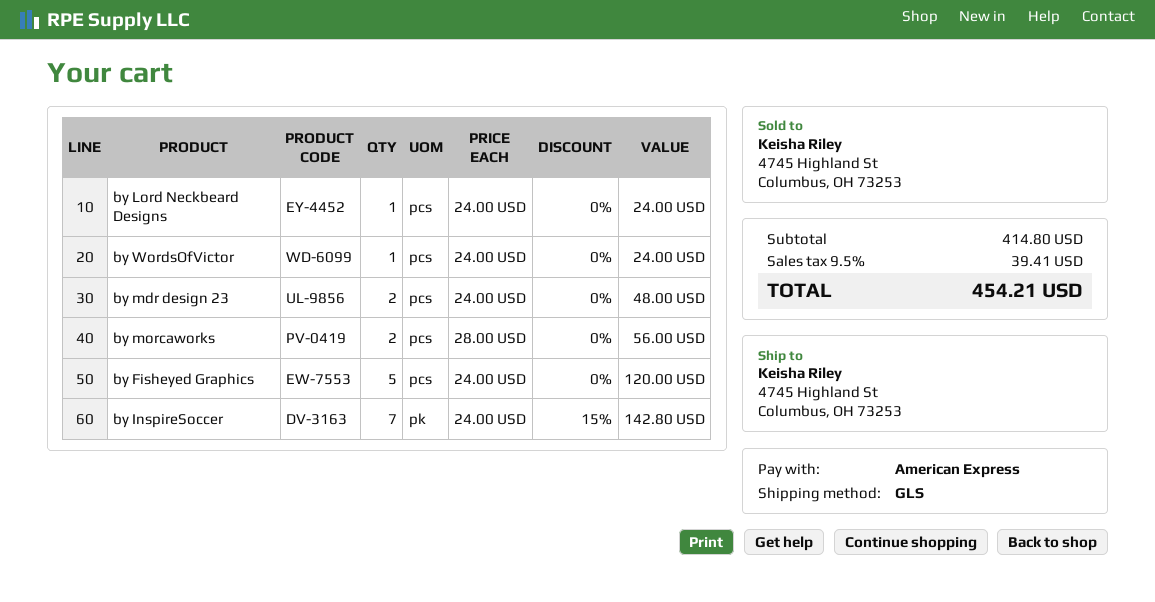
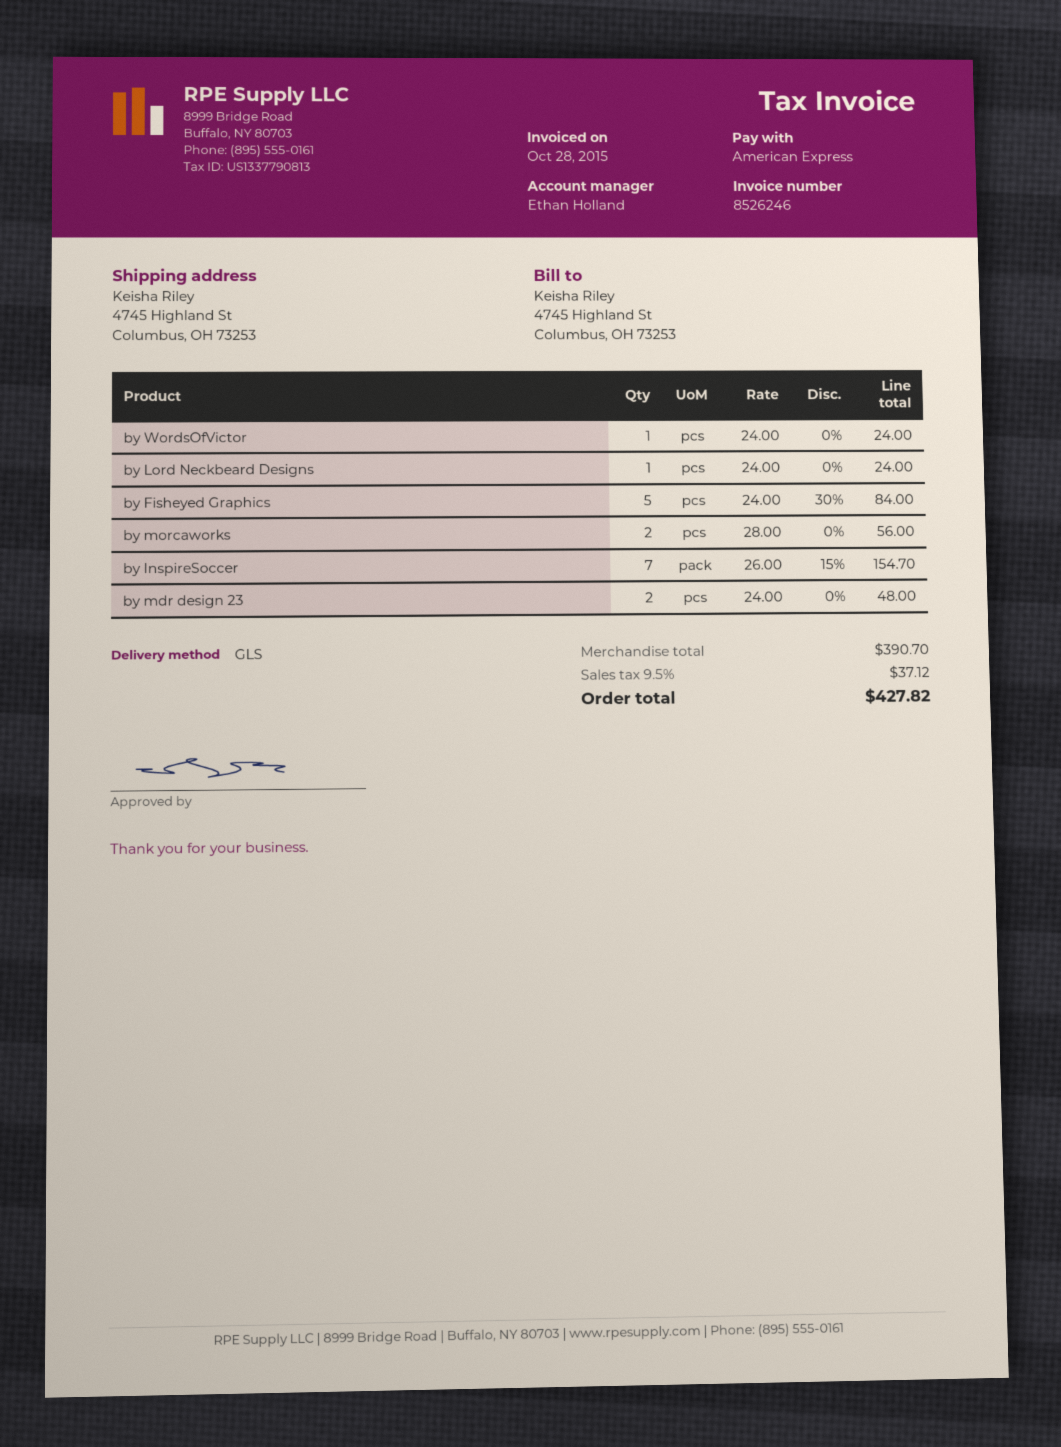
by Fisheyed Graphics: 5 x 24.00 = 120.00 -> 5 x 24.00 - 30% = 84.00
by InspireSoccer: 7 x 24.00 - 15% = 142.80 -> 7 x 26.00 - 15% = 154.70
subtotal: 414.80 -> 390.70
tax: 9.5% = 39.41 -> 9.5% = 37.12
total: 454.21 -> 427.82

